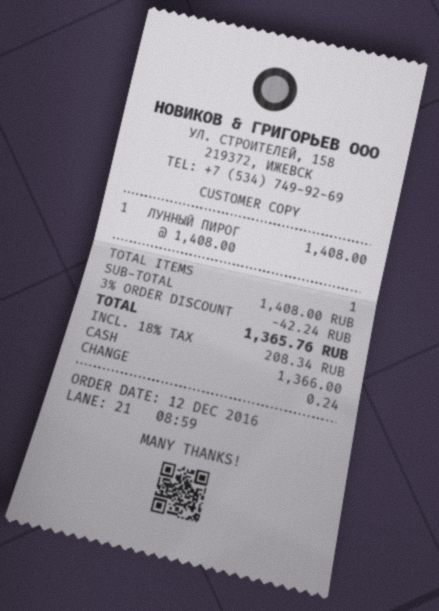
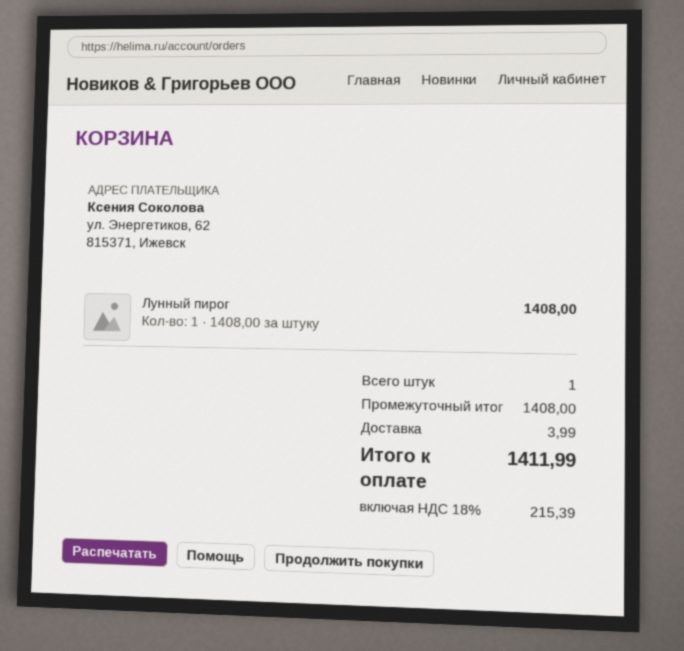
discount: 3% = 42.24 -> none
shipping: none -> 3.99
tax: 18% = 208.34 -> 18% = 215.39
total: 1365.76 -> 1411.99

